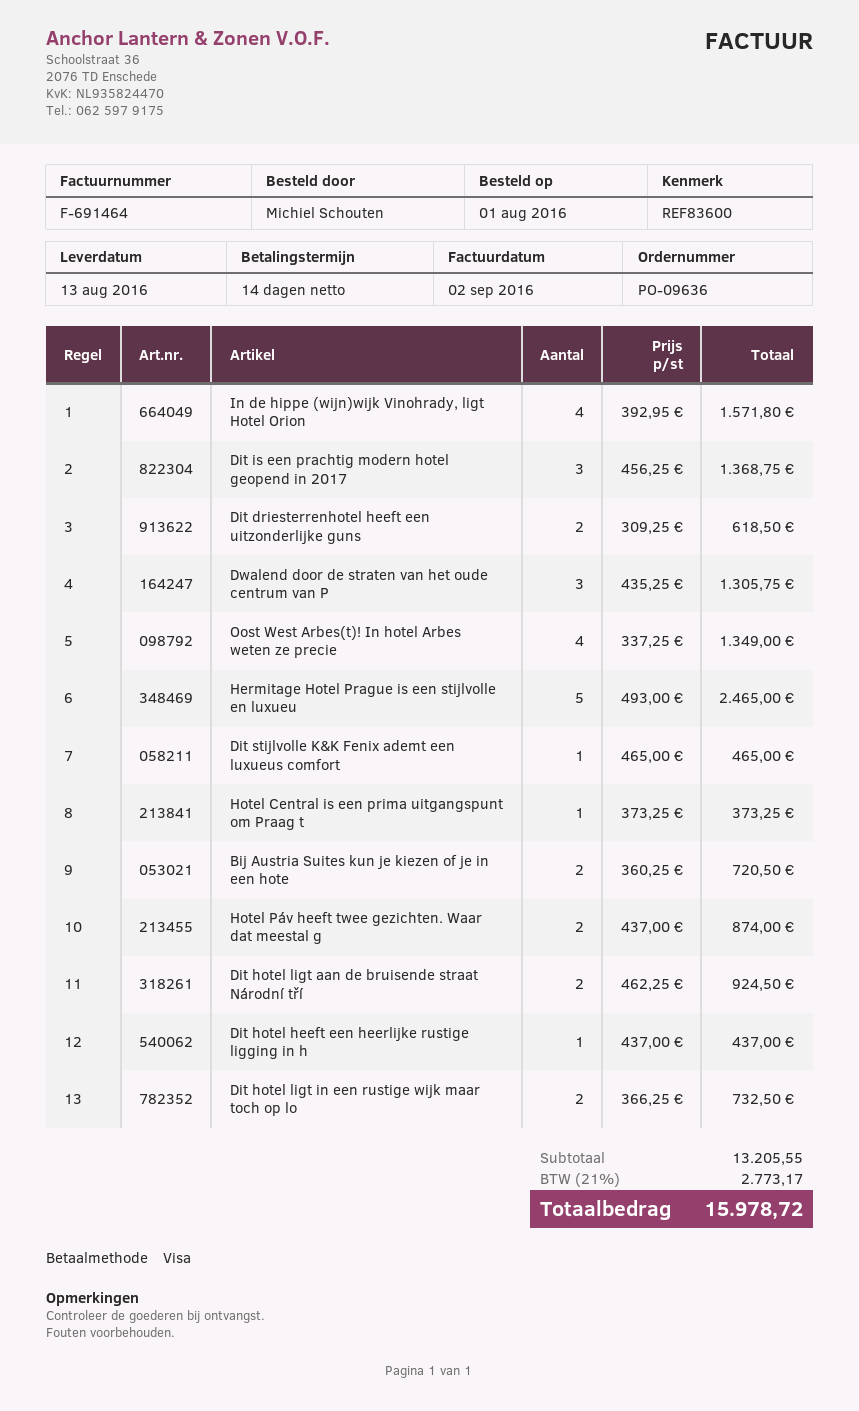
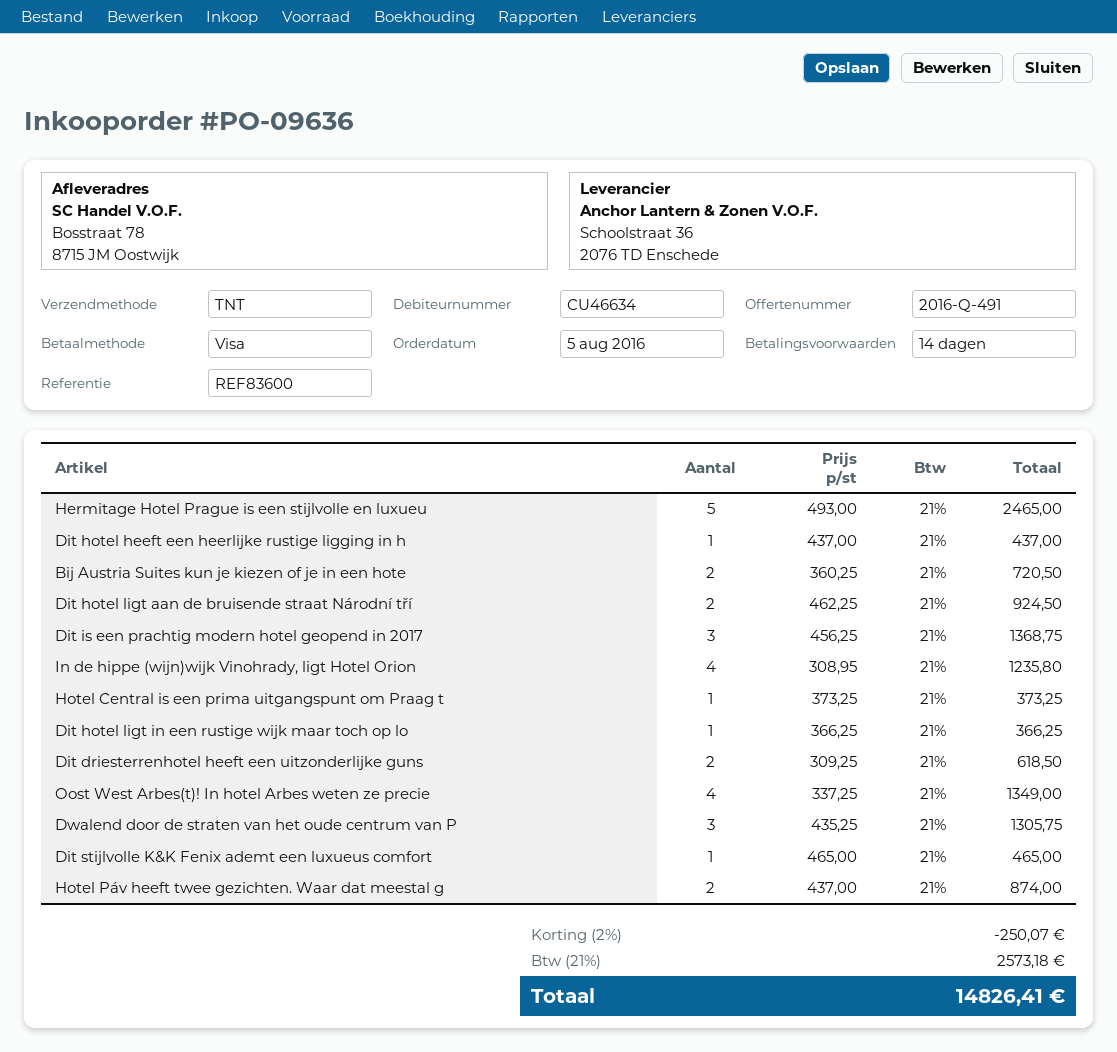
order date: 2016-08-01 -> 2016-08-05
In de hippe (wijn)wijk Vinohrady, ligt Hotel Orion: 4 x 392.95 = 1571.80 -> 4 x 308.95 = 1235.80
Dit hotel ligt in een rustige wijk maar toch op lo: 2 x 366.25 = 732.50 -> 1 x 366.25 = 366.25
discount: none -> 2% = 250.07
tax: 21% = 2773.17 -> 21% = 2573.18
total: 15978.72 -> 14826.41

